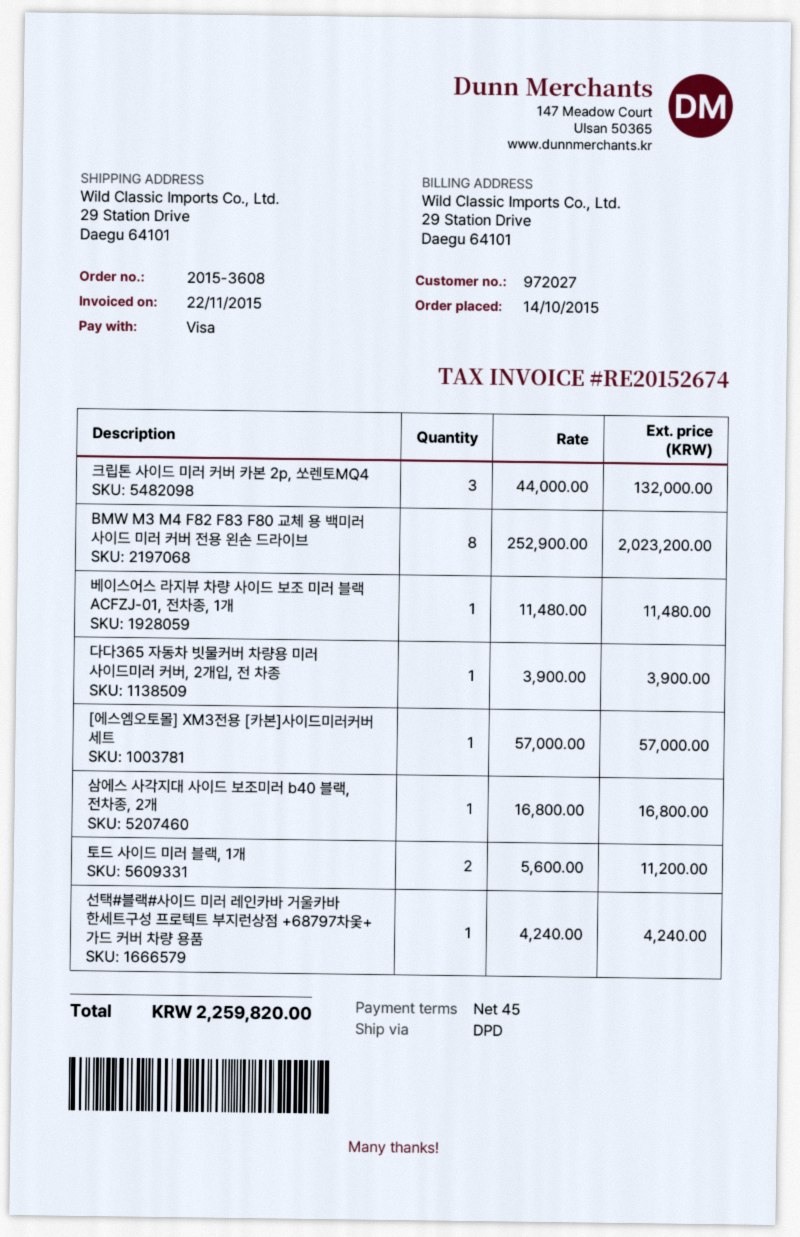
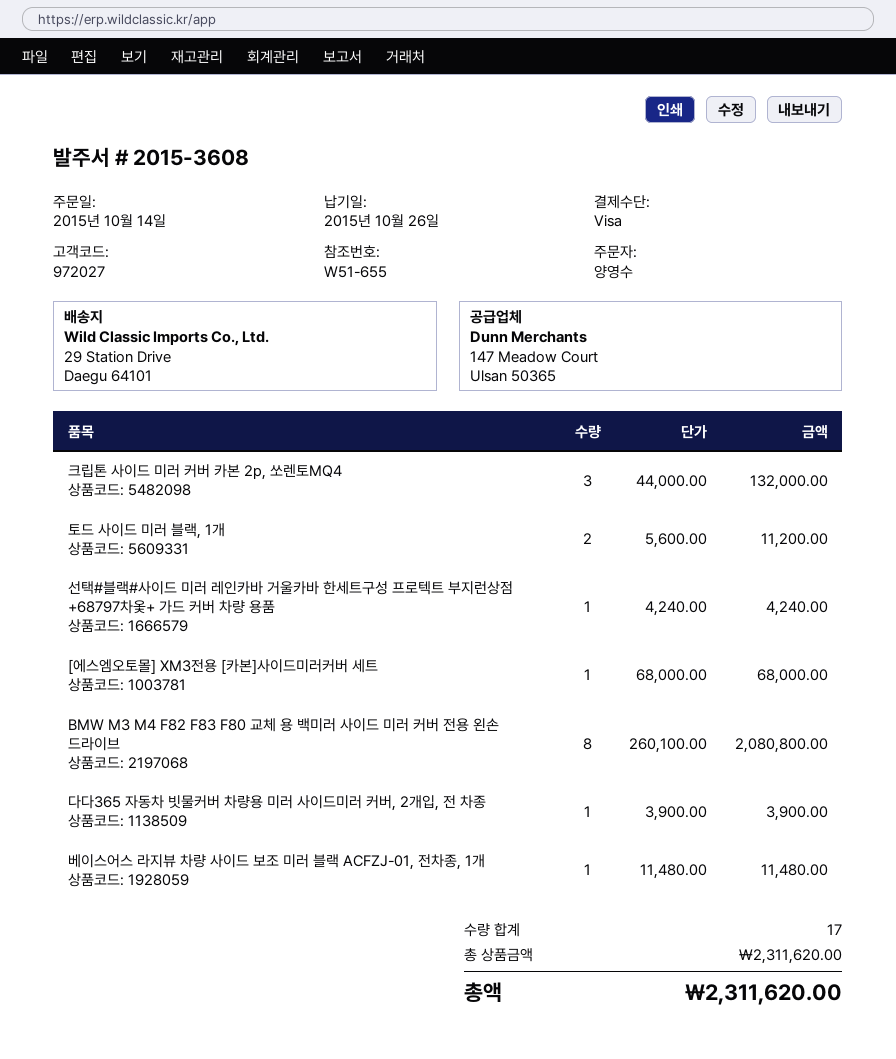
BMW M3 M4 F82 F83 F80 교체 용 백미러 사이드 미러 커버 전용 왼손 드라이브: 8 x 252900.00 = 2023200.00 -> 8 x 260100.00 = 2080800.00
[에스엠오토몰] XM3전용 [카본]사이드미러커버 세트: 1 x 57000.00 = 57000.00 -> 1 x 68000.00 = 68000.00
삼에스 사각지대 사이드 보조미러 b40 블랙, 전차종, 2개: 1 x 16800.00 = 16800.00 -> none
total: 2259820.00 -> 2311620.00

